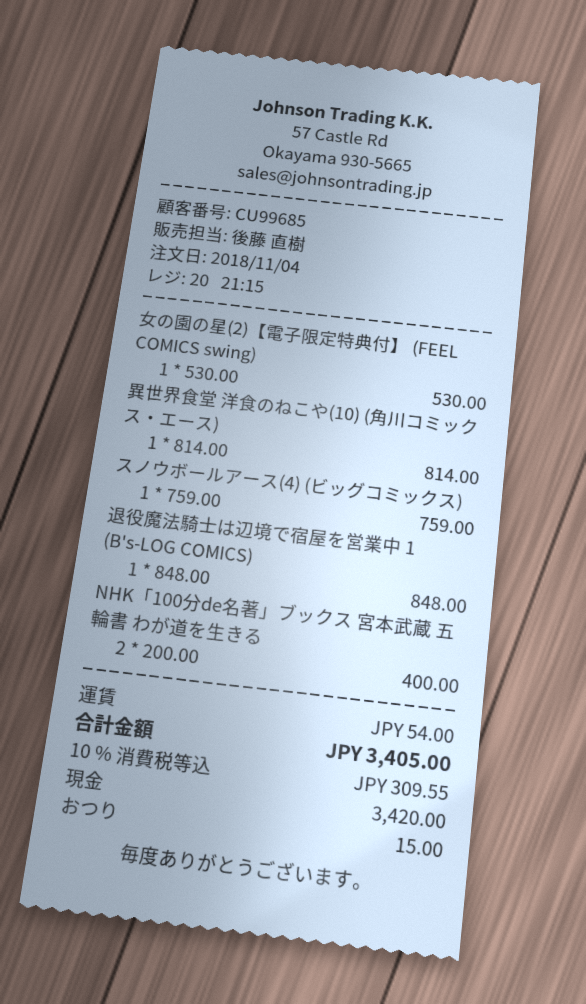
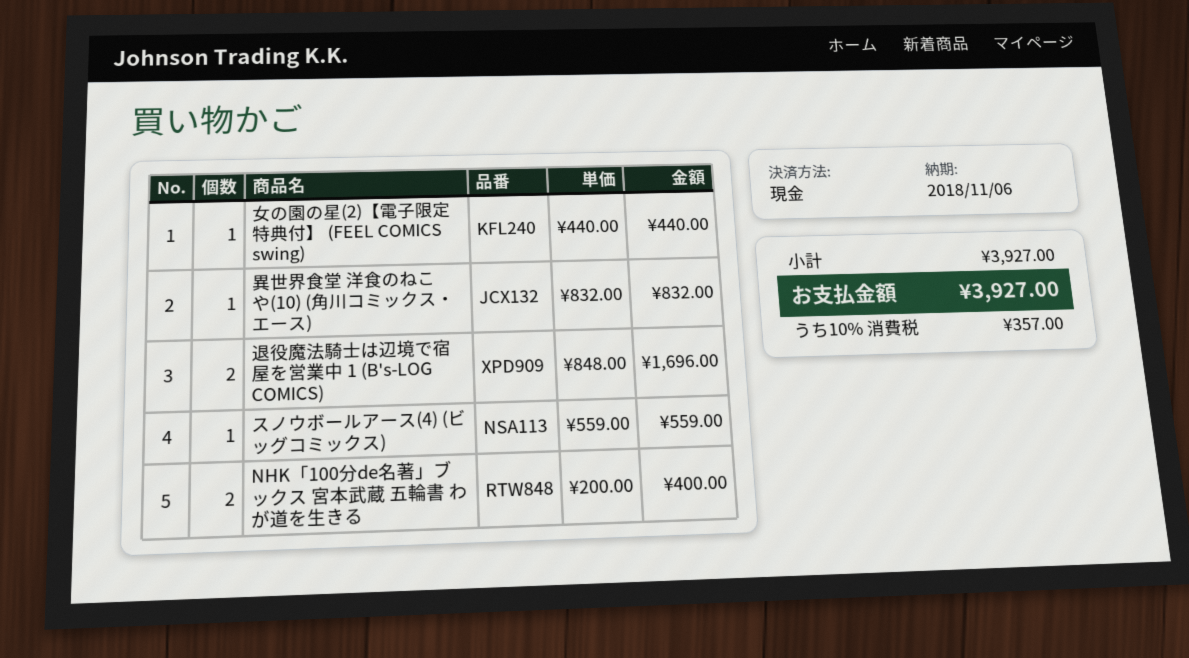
女の園の星(2)【電子限定特典付】 (FEEL COMICS swing): 1 x 530.00 = 530.00 -> 1 x 440.00 = 440.00
異世界食堂 洋食のねこや(10) (角川コミックス・エース): 1 x 814.00 = 814.00 -> 1 x 832.00 = 832.00
スノウボールアース(4) (ビッグコミックス): 1 x 759.00 = 759.00 -> 1 x 559.00 = 559.00
退役魔法騎士は辺境で宿屋を営業中 1 (B's-LOG COMICS): 1 x 848.00 = 848.00 -> 2 x 848.00 = 1696.00
shipping: 54.00 -> none
tax: 10% = 309.55 -> 10% = 357.00
total: 3405.00 -> 3927.00

